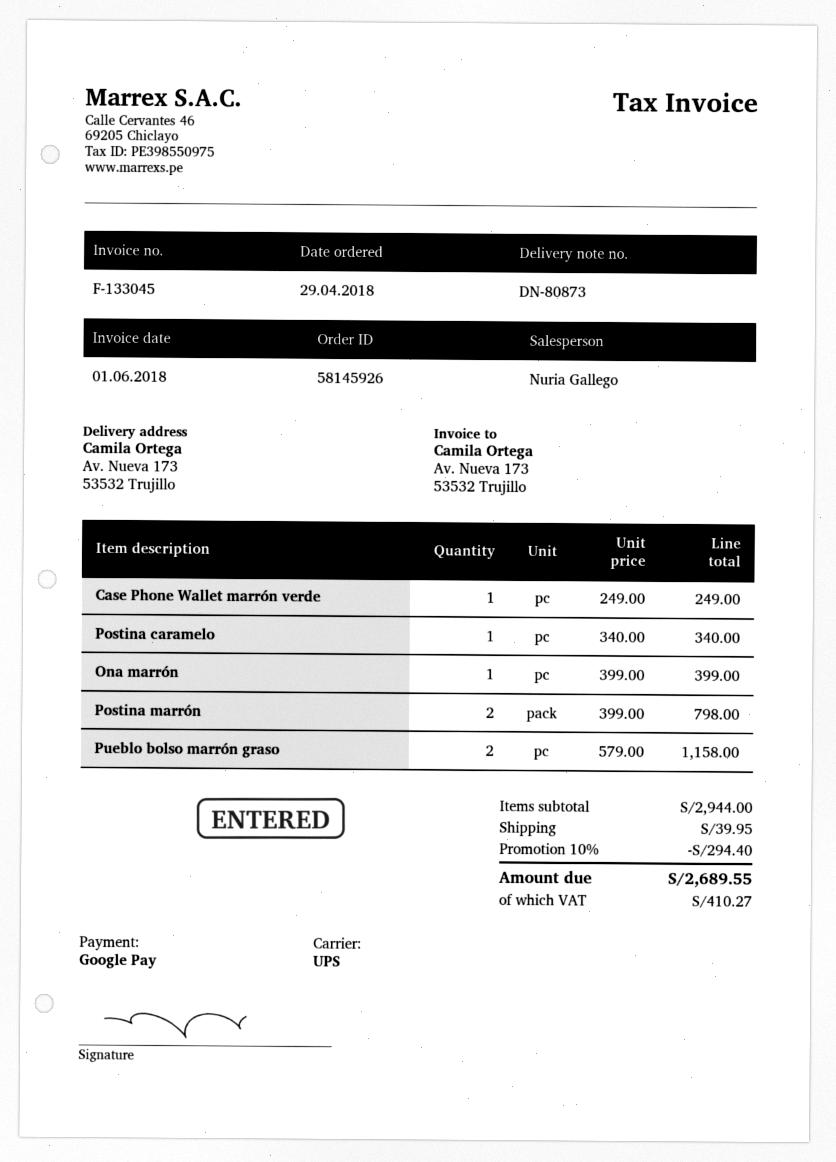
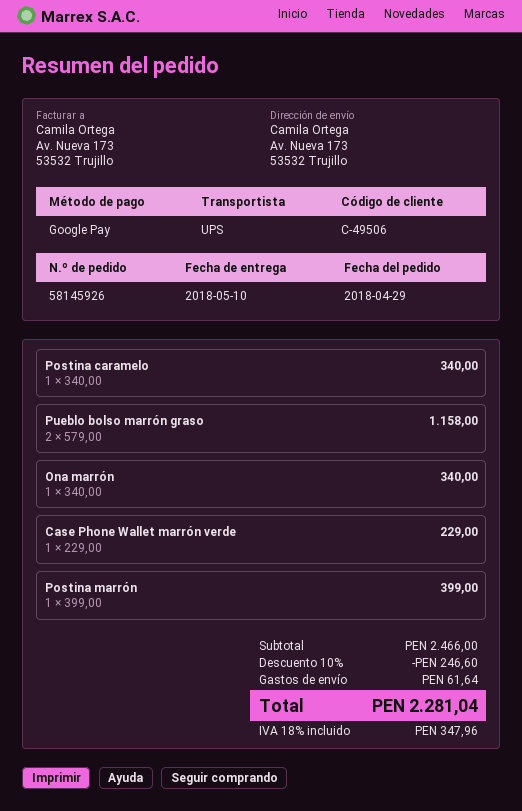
Case Phone Wallet marrón verde: 1 x 249.00 = 249.00 -> 1 x 229.00 = 229.00
Ona marrón: 1 x 399.00 = 399.00 -> 1 x 340.00 = 340.00
Postina marrón: 2 x 399.00 = 798.00 -> 1 x 399.00 = 399.00
subtotal: 2944.00 -> 2466.00
discount: 10% = 294.40 -> 10% = 246.60
shipping: 39.95 -> 61.64
tax: 410.27 -> 347.96
total: 2689.55 -> 2281.04

